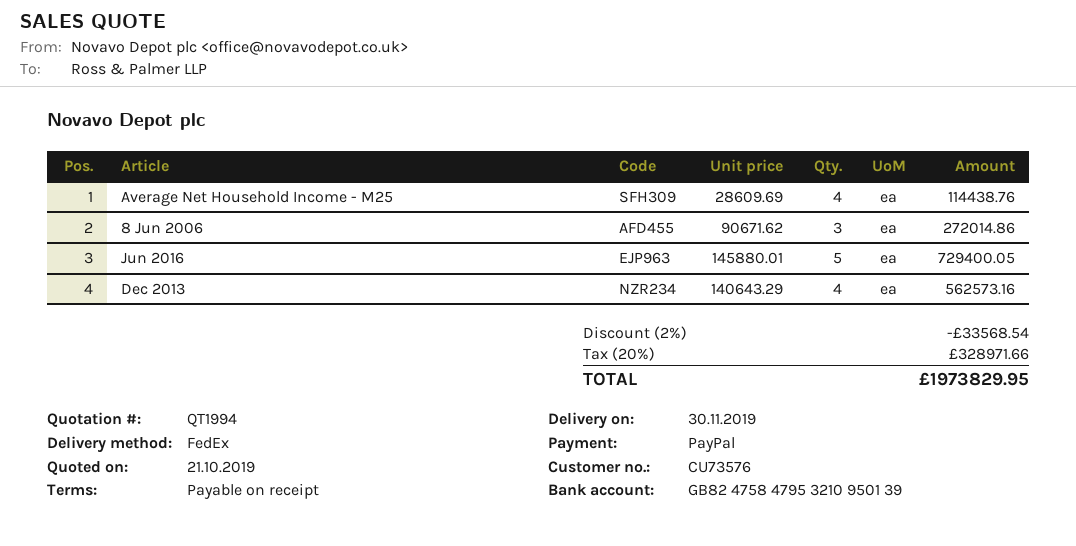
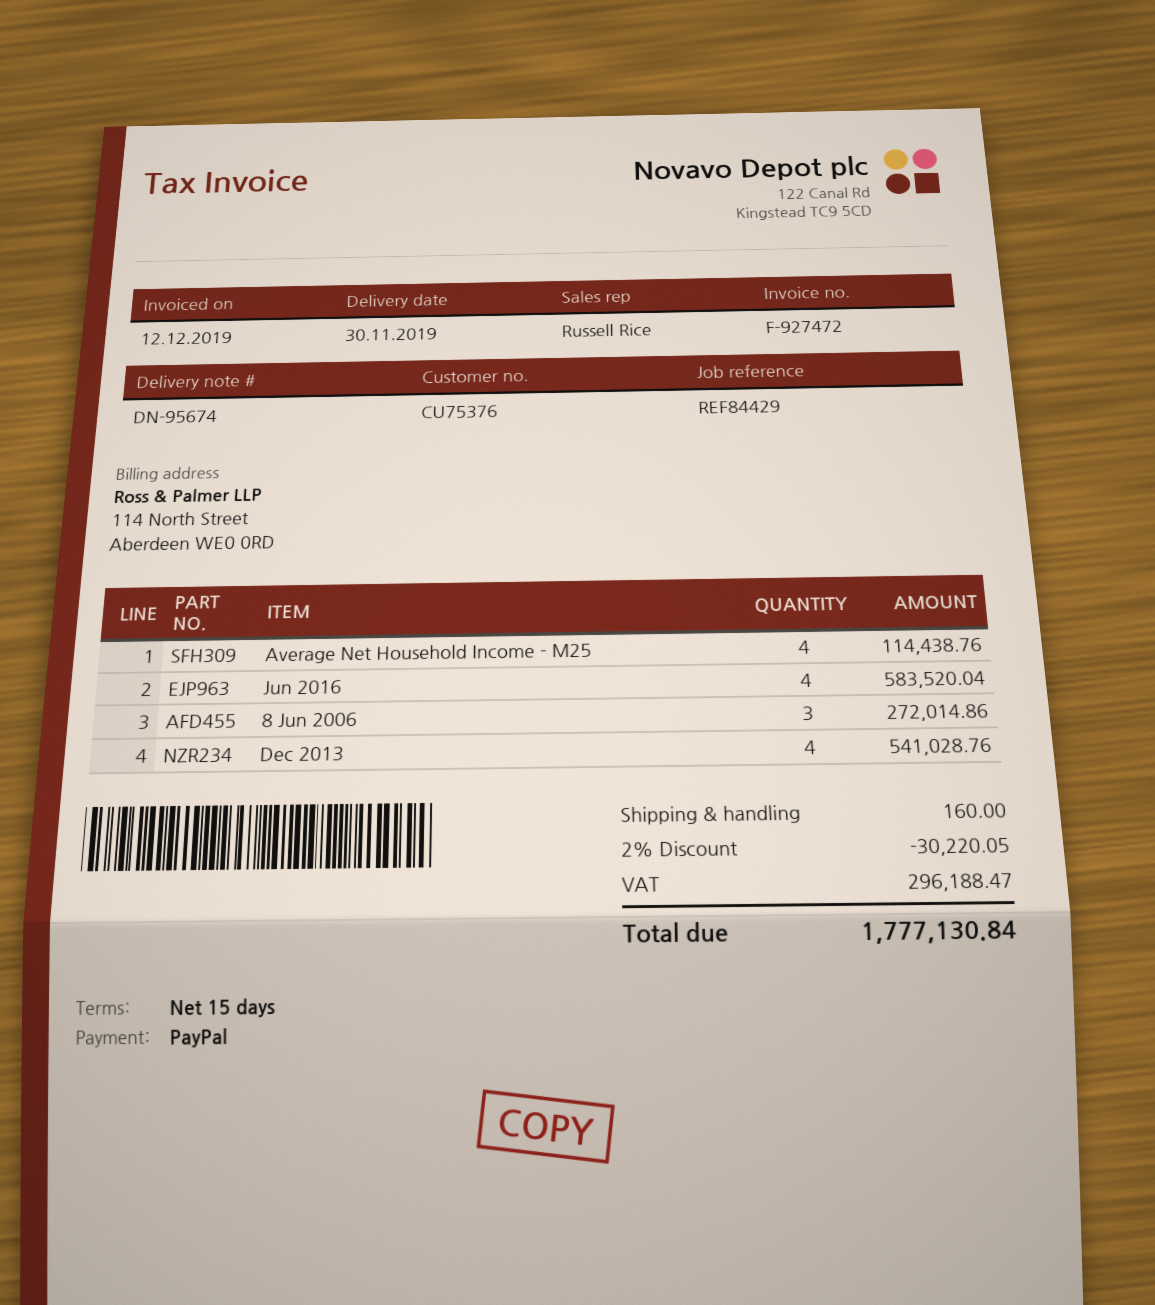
payment terms: on receipt -> 15 days
customer number: CU73576 -> CU75376
Jun 2016: 5 for 729400.05 -> 4 for 583520.04
Dec 2013: 4 for 562573.16 -> 4 for 541028.76
discount: 2% = 33568.54 -> 2% = 30220.05
shipping: none -> 160.00
tax: 328971.66 -> 296188.47
total: 1973829.95 -> 1777130.84

